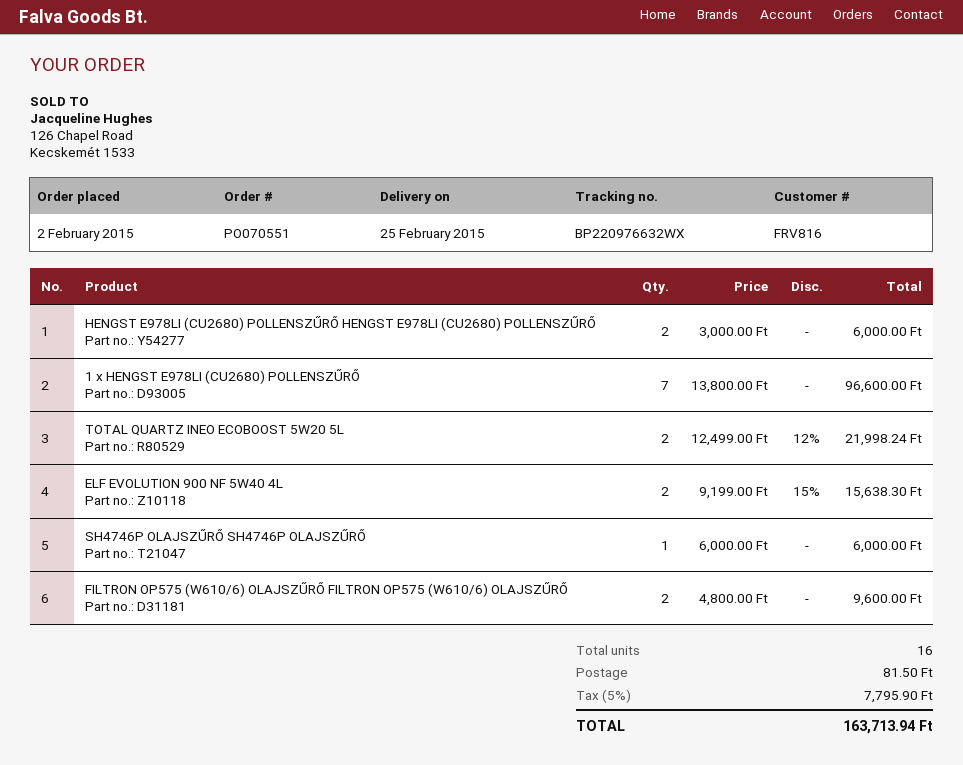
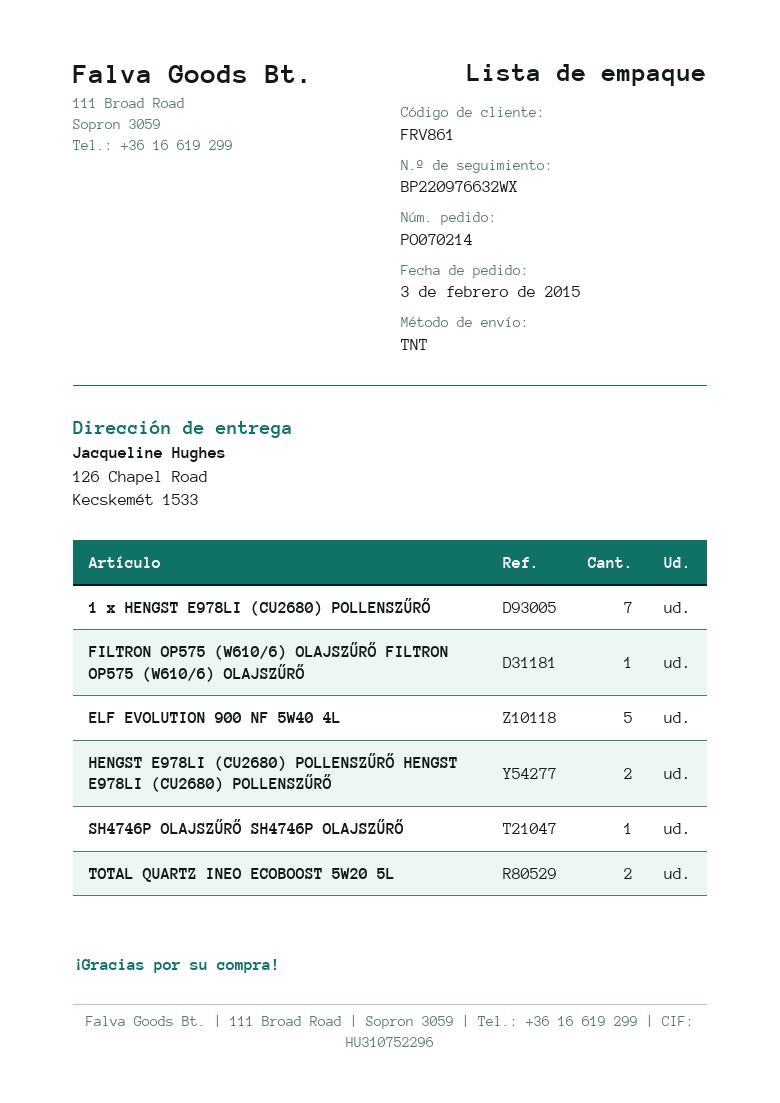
order number: PO070551 -> PO070214
order date: 2015-02-02 -> 2015-02-03
customer number: FRV816 -> FRV861
ELF EVOLUTION 900 NF 5W40 4L: 2 -> 5
FILTRON OP575 (W610/6) OLAJSZŰRŐ FILTRON OP575 (W610/6) OLAJSZŰRŐ: 2 -> 1

